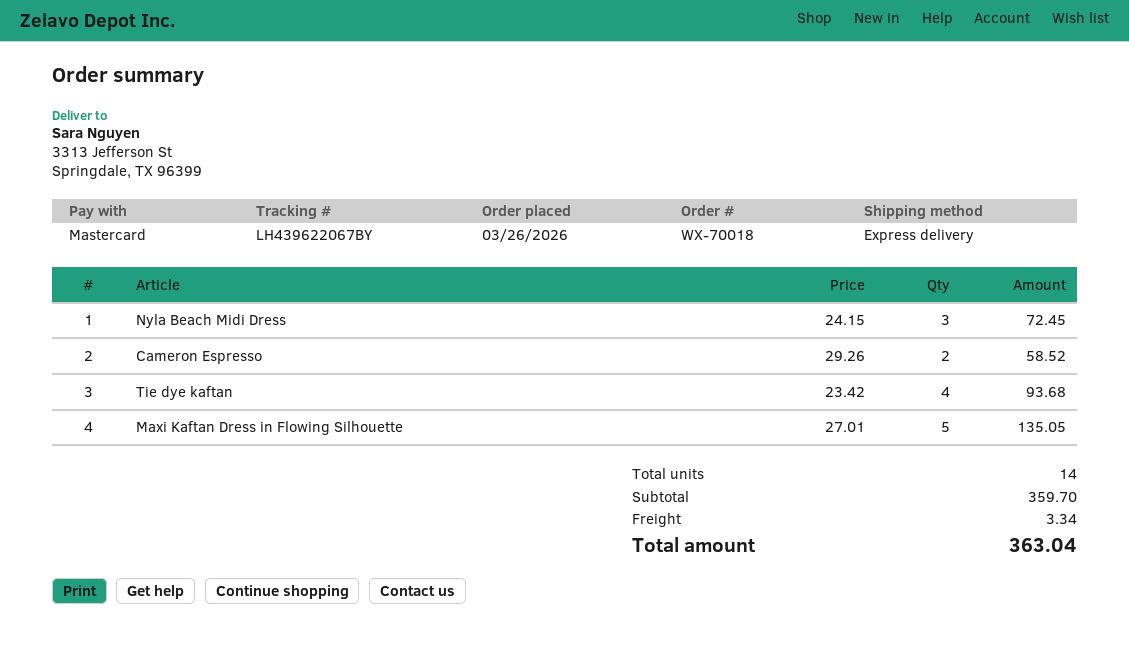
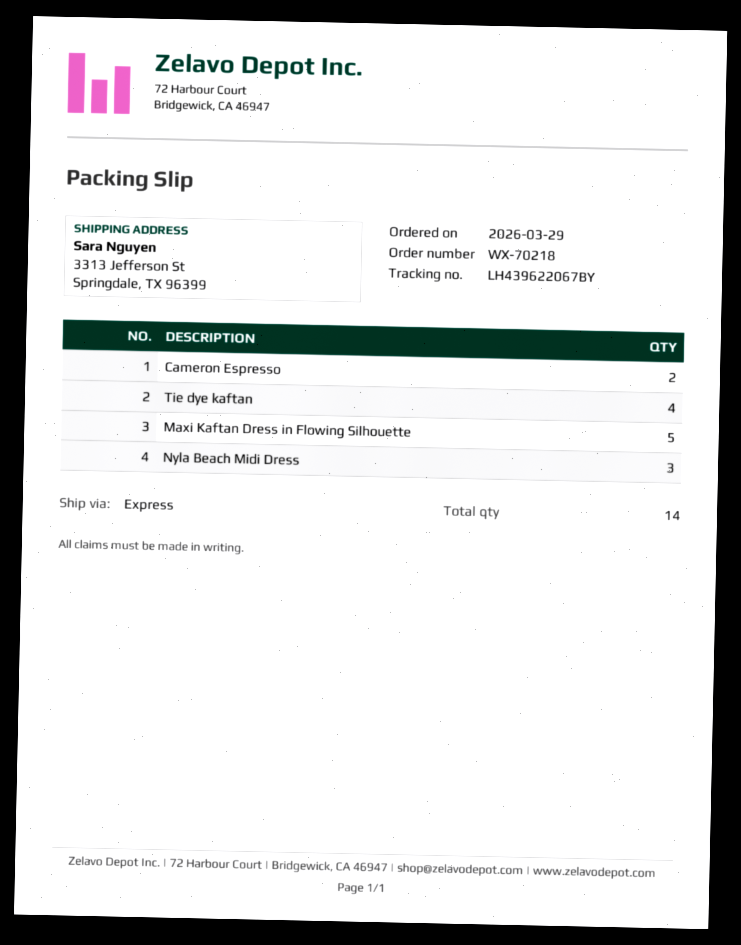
order number: WX-70018 -> WX-70218
order date: 2026-03-26 -> 2026-03-29

